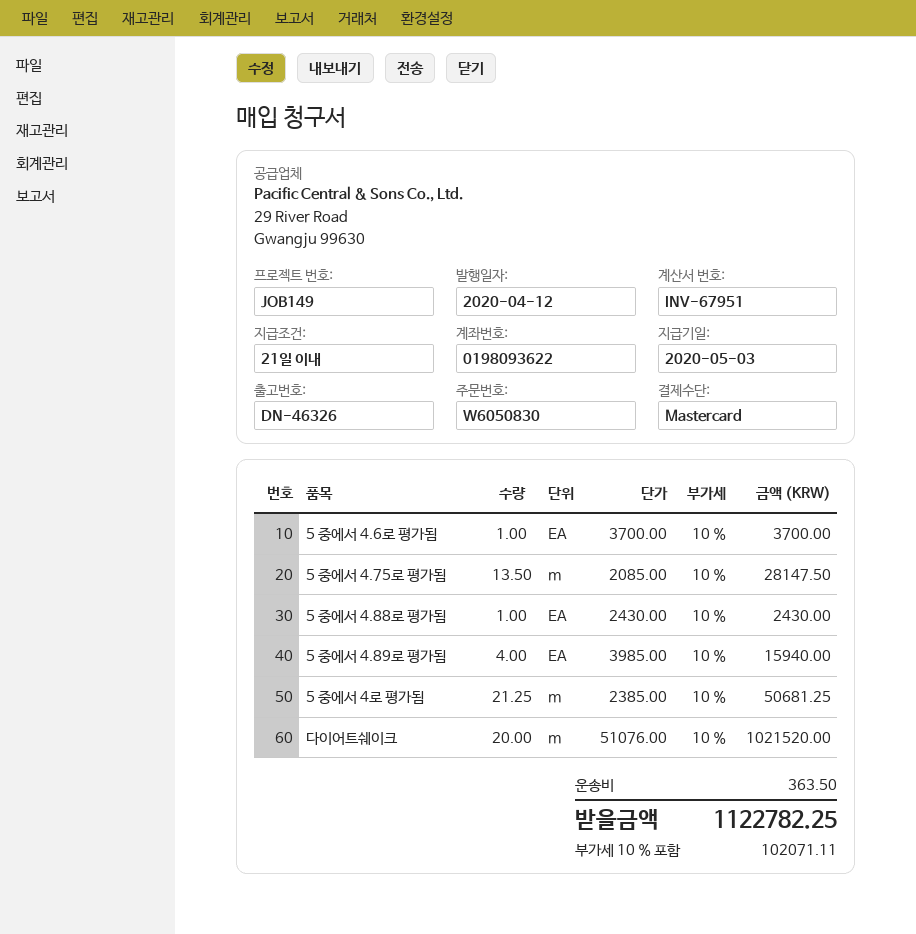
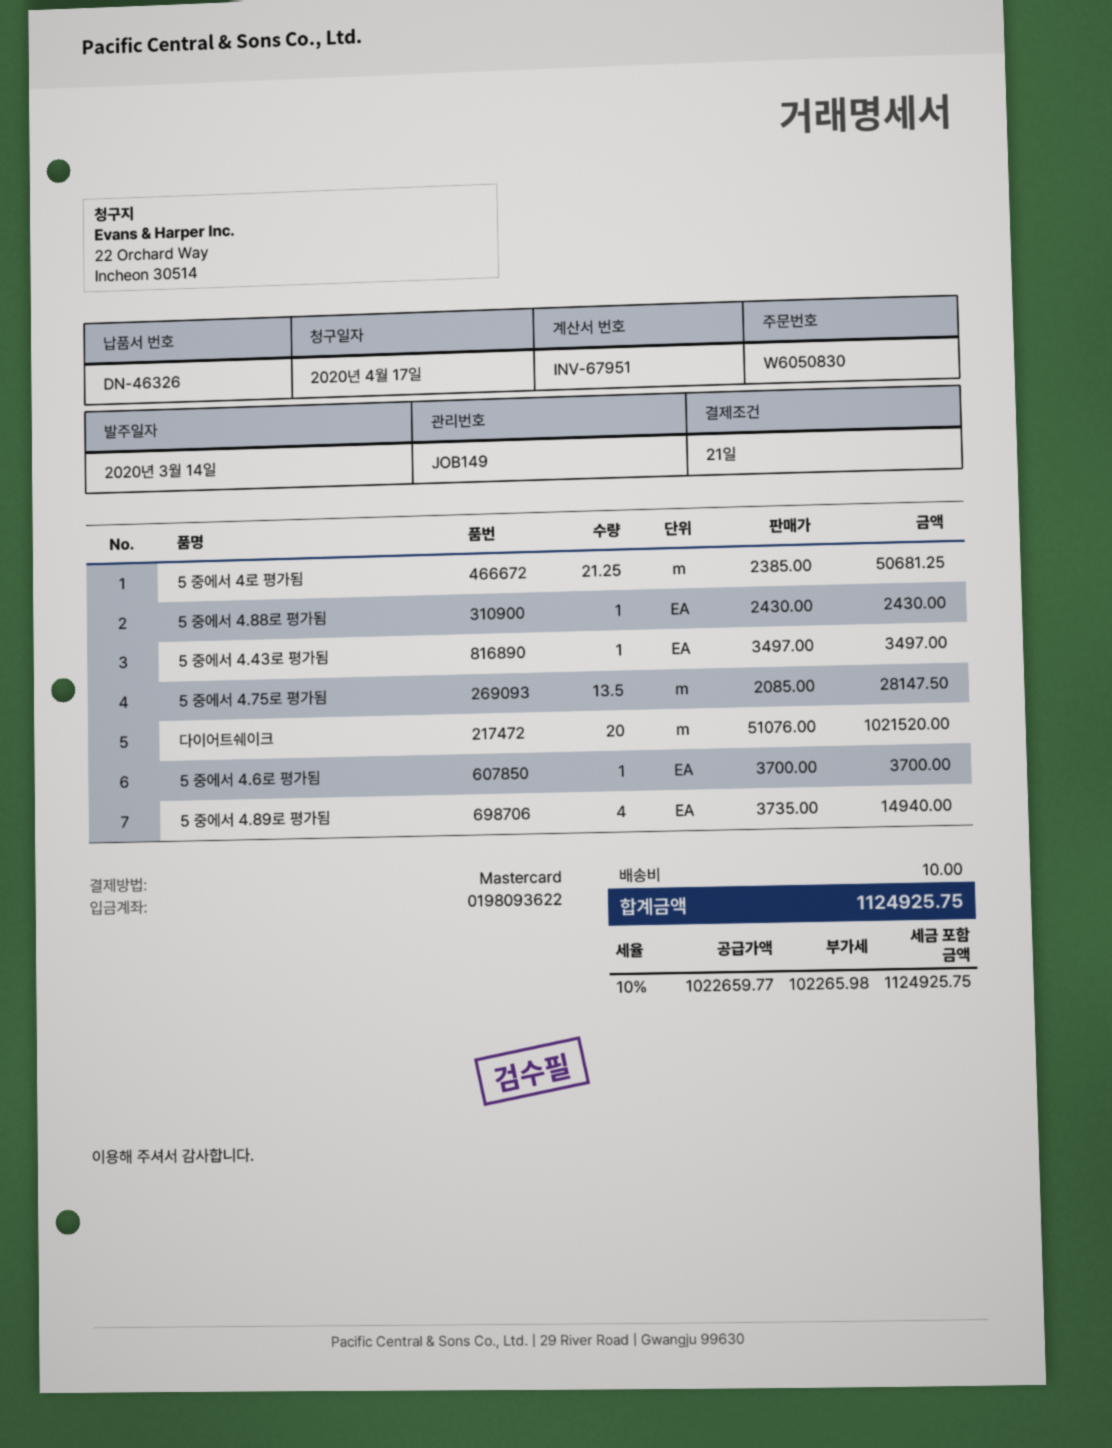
invoice date: 2020-04-12 -> 2020-04-17
5 중에서 4.89로 평가됨: 4 x 3985.00 = 15940.00 -> 4 x 3735.00 = 14940.00
5 중에서 4.43로 평가됨: none -> 1 x 3497.00 = 3497.00
shipping: 363.50 -> 10.00
tax: 10% = 102071.11 -> 10% = 102265.98
total: 1122782.25 -> 1124925.75

